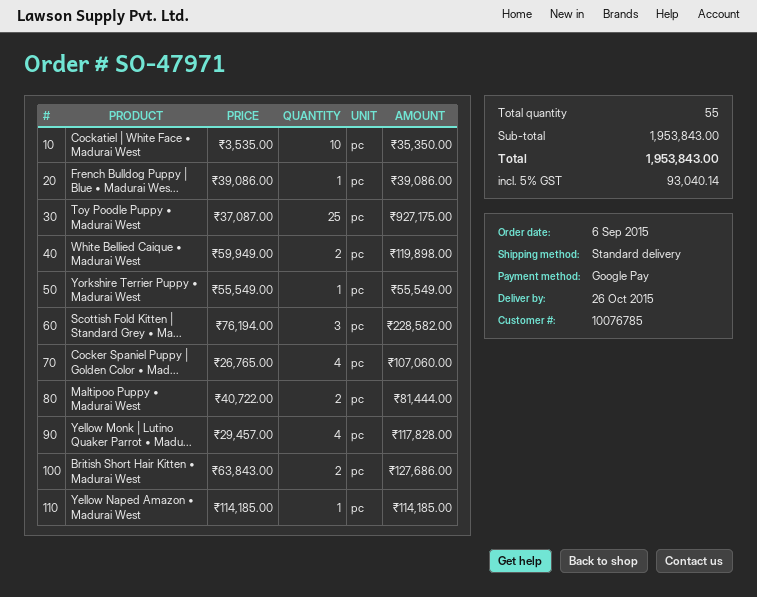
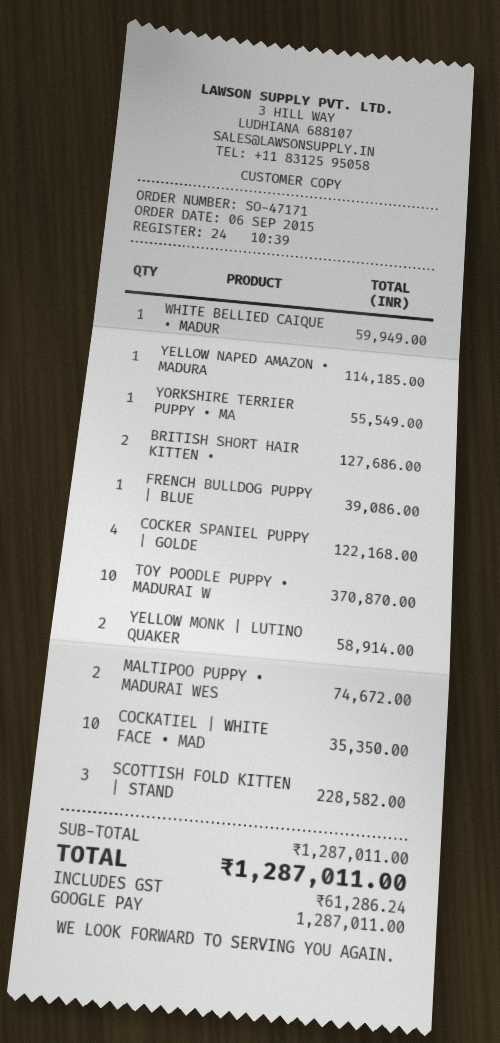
order number: SO-47971 -> SO-47171
Toy Poodle Puppy • Madurai West: 25 for 927175.00 -> 10 for 370870.00
White Bellied Caique • Madurai West: 2 for 119898.00 -> 1 for 59949.00
Cocker Spaniel Puppy | Golden Color • Mad...: 4 for 107060.00 -> 4 for 122168.00
Maltipoo Puppy • Madurai West: 2 for 81444.00 -> 2 for 74672.00
Yellow Monk | Lutino Quaker Parrot • Madu...: 4 for 117828.00 -> 2 for 58914.00
subtotal: 1953843.00 -> 1287011.00
tax: 93040.14 -> 61286.24
total: 1953843.00 -> 1287011.00

